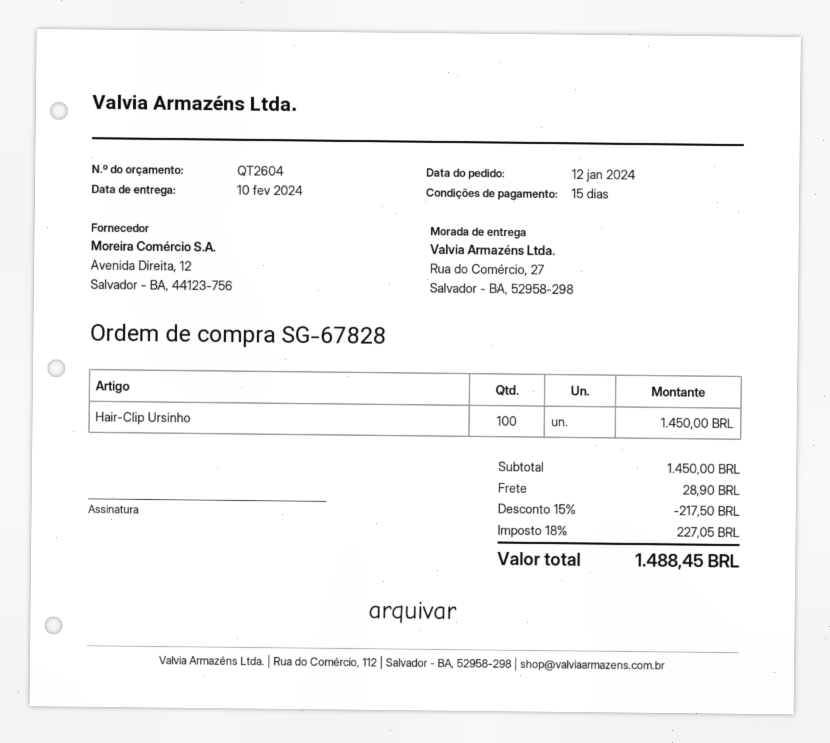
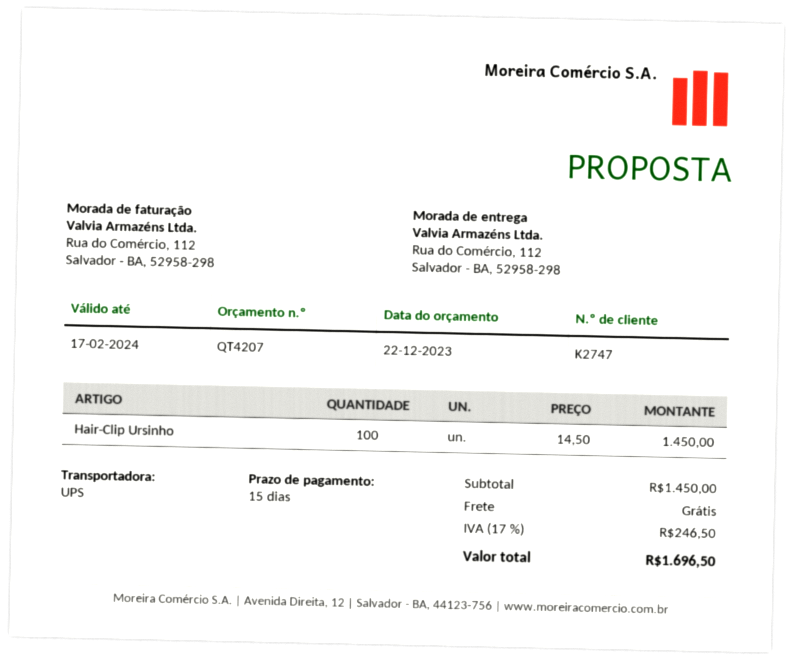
quote number: QT2604 -> QT4207
ship to: Rua do Comércio, 27, Salvador - BA, 52958-298 -> Rua do Comércio, 112, Salvador - BA, 52958-298
discount: 15% = 217.50 -> none
shipping: 28.90 -> 0.00
tax: 18% = 227.05 -> 17% = 246.50
total: 1488.45 -> 1696.50

